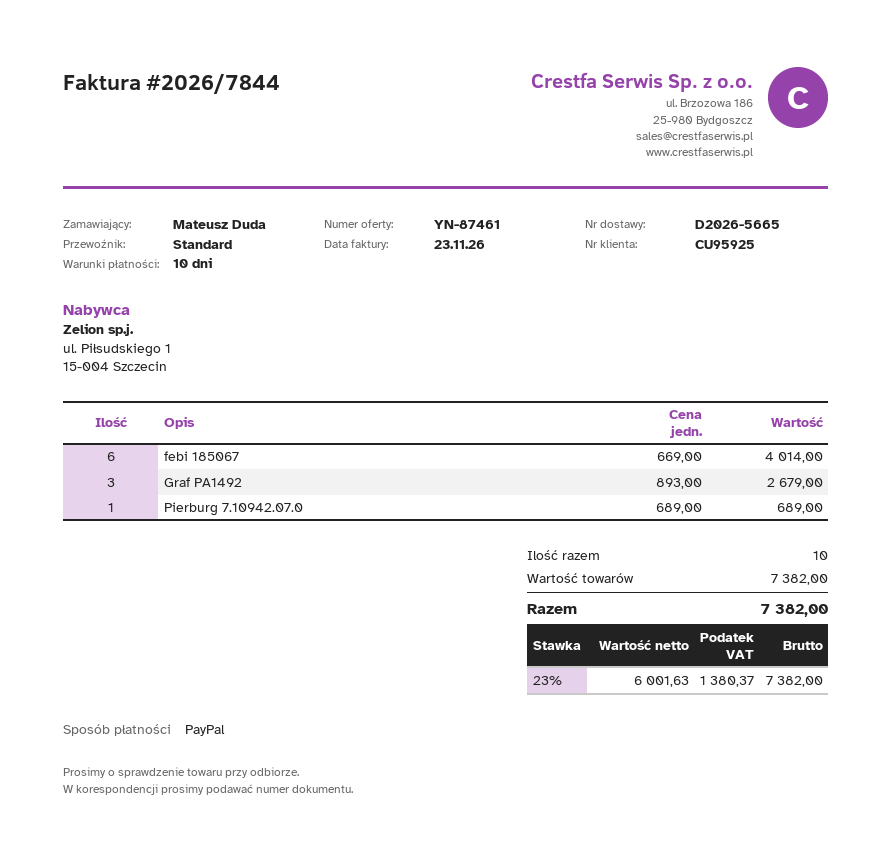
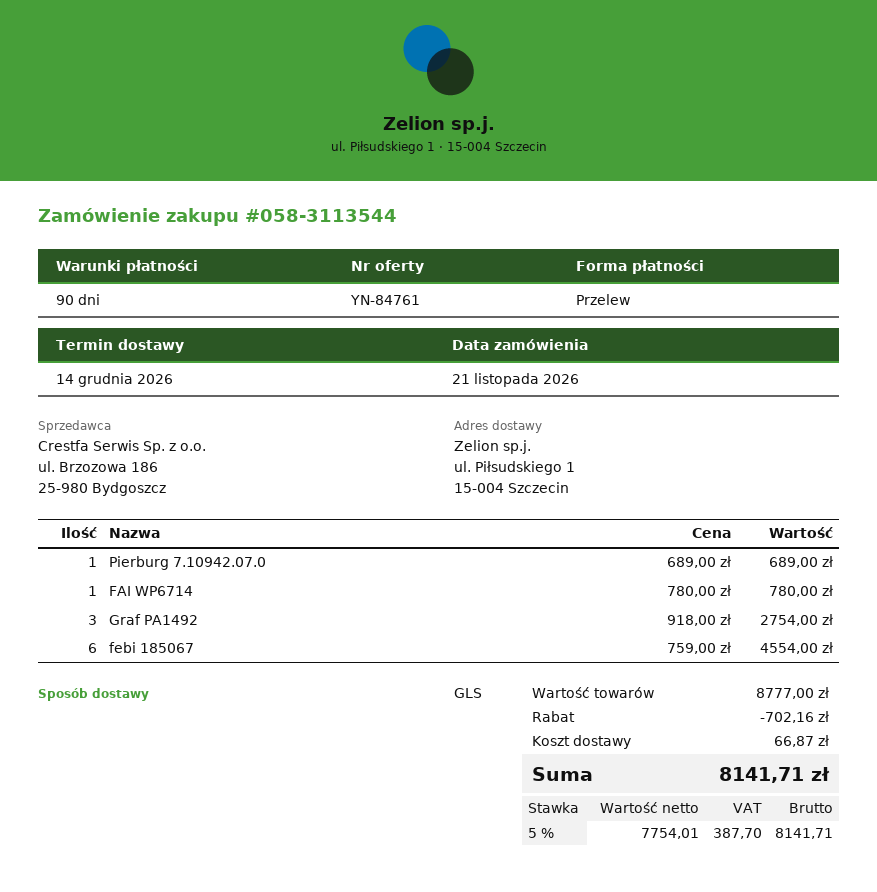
quote number: YN-87461 -> YN-84761
payment terms: 10 days -> 90 days
payment method: PayPal -> bank transfer
shipping method: standard -> GLS
febi 185067: 6 x 669.00 = 4014.00 -> 6 x 759.00 = 4554.00
Graf PA1492: 3 x 893.00 = 2679.00 -> 3 x 918.00 = 2754.00
FAI WP6714: none -> 1 x 780.00 = 780.00
subtotal: 7382.00 -> 8777.00
discount: none -> 702.16
shipping: none -> 66.87
net: 6001.63 -> 7754.01
tax: 23% = 1380.37 -> 5% = 387.70
total: 7382.00 -> 8141.71

